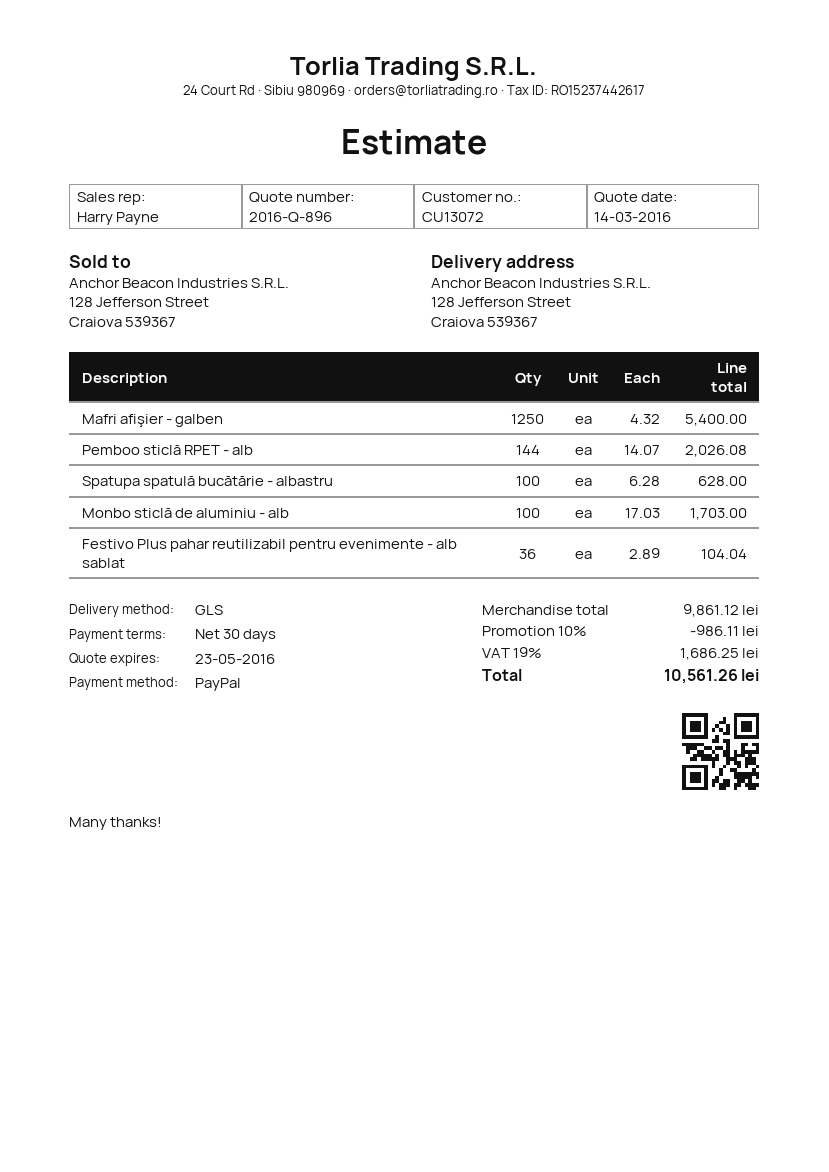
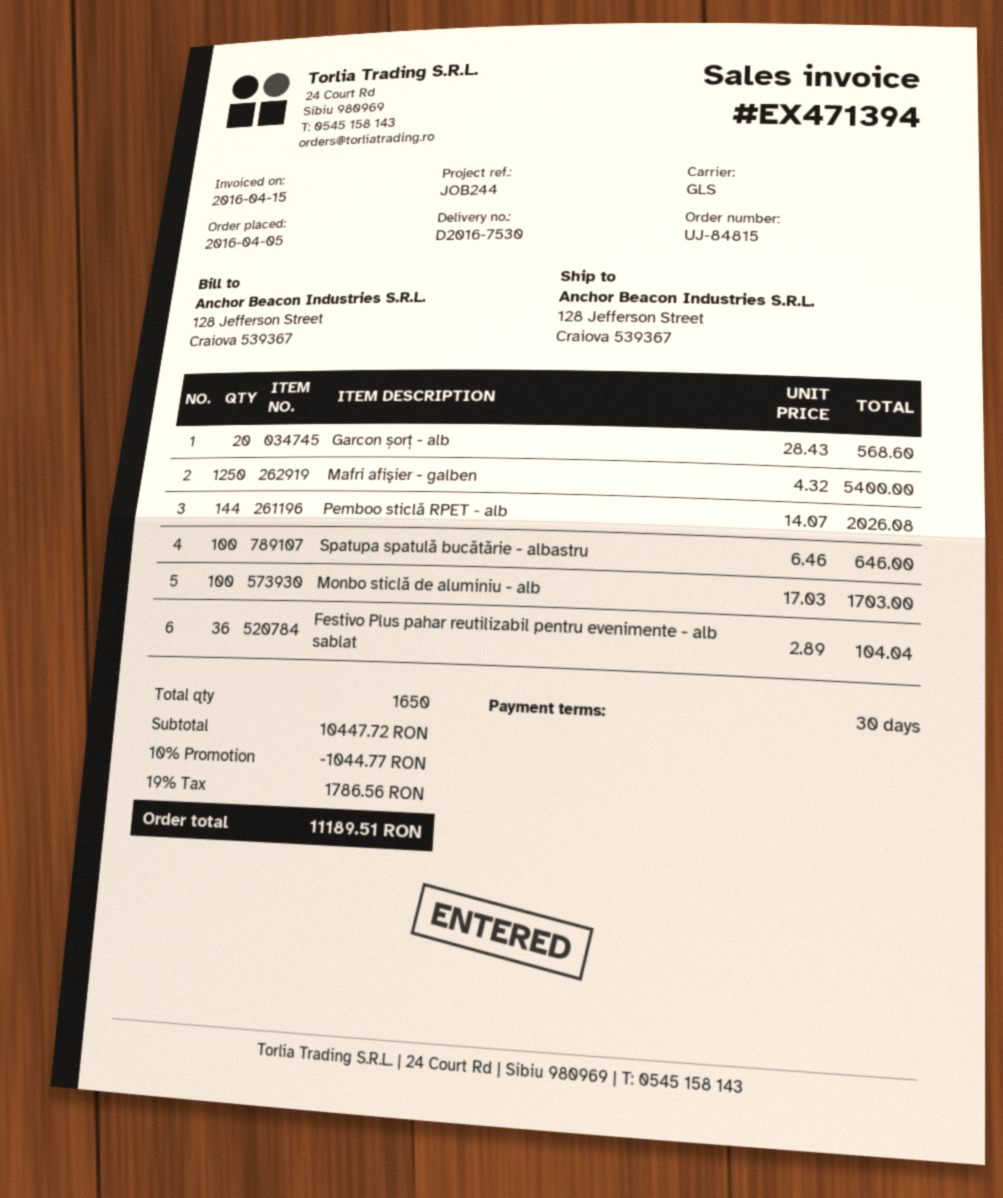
Spatupa spatulă bucătărie - albastru: 100 x 6.28 = 628.00 -> 100 x 6.46 = 646.00
Garcon șorț - alb: none -> 20 x 28.43 = 568.60
subtotal: 9861.12 -> 10447.72
discount: 10% = 986.11 -> 10% = 1044.77
tax: 19% = 1686.25 -> 19% = 1786.56
total: 10561.26 -> 11189.51

